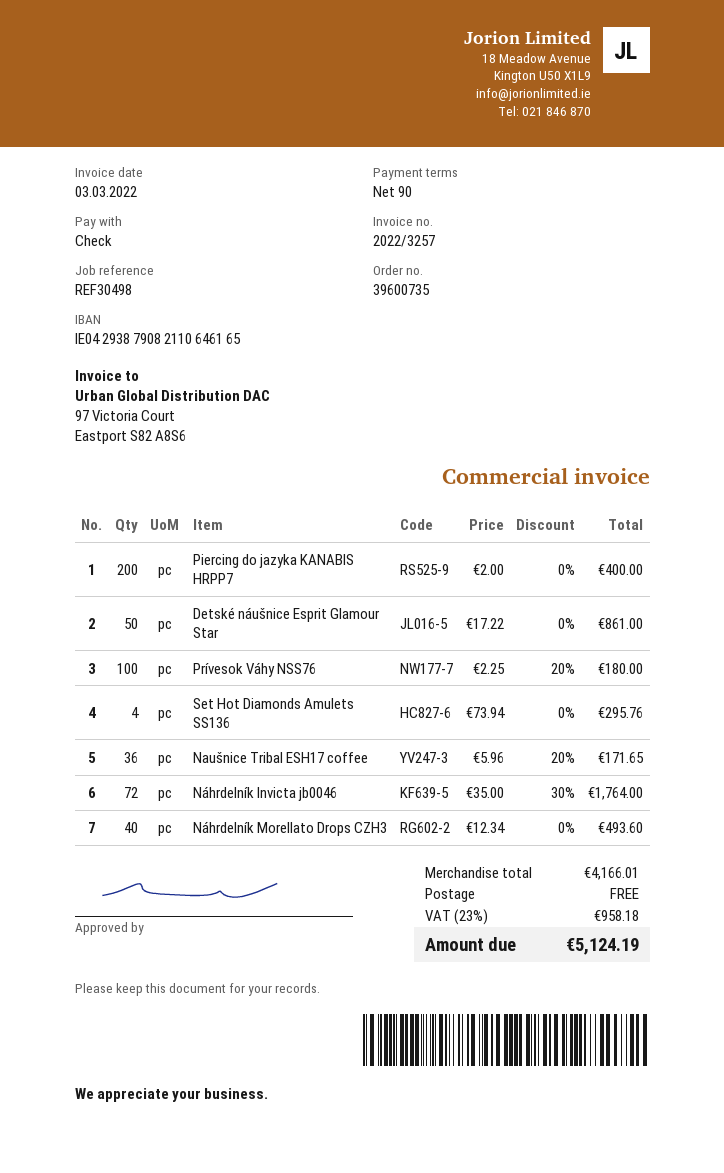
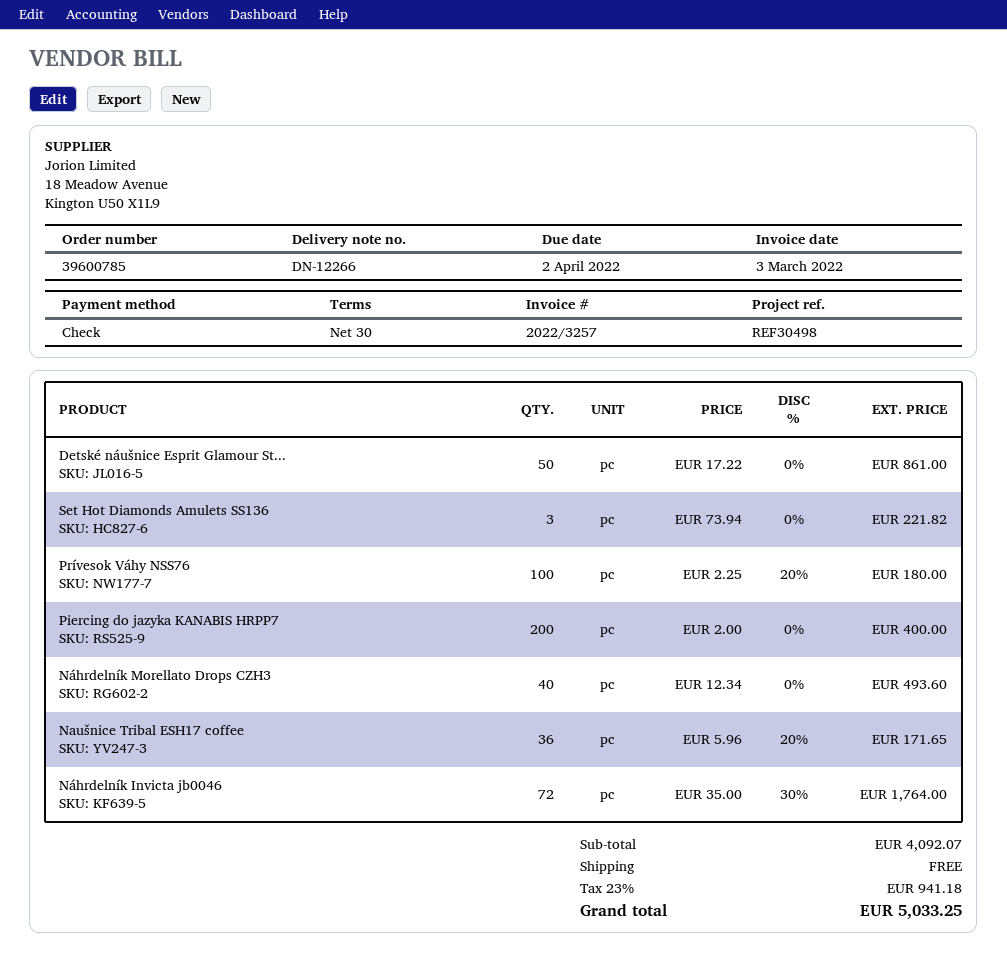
order number: 39600735 -> 39600785
payment terms: 90 days -> 30 days
Set Hot Diamonds Amulets SS136: 4 x 73.94 = 295.76 -> 3 x 73.94 = 221.82
subtotal: 4166.01 -> 4092.07
tax: 23% = 958.18 -> 23% = 941.18
total: 5124.19 -> 5033.25

